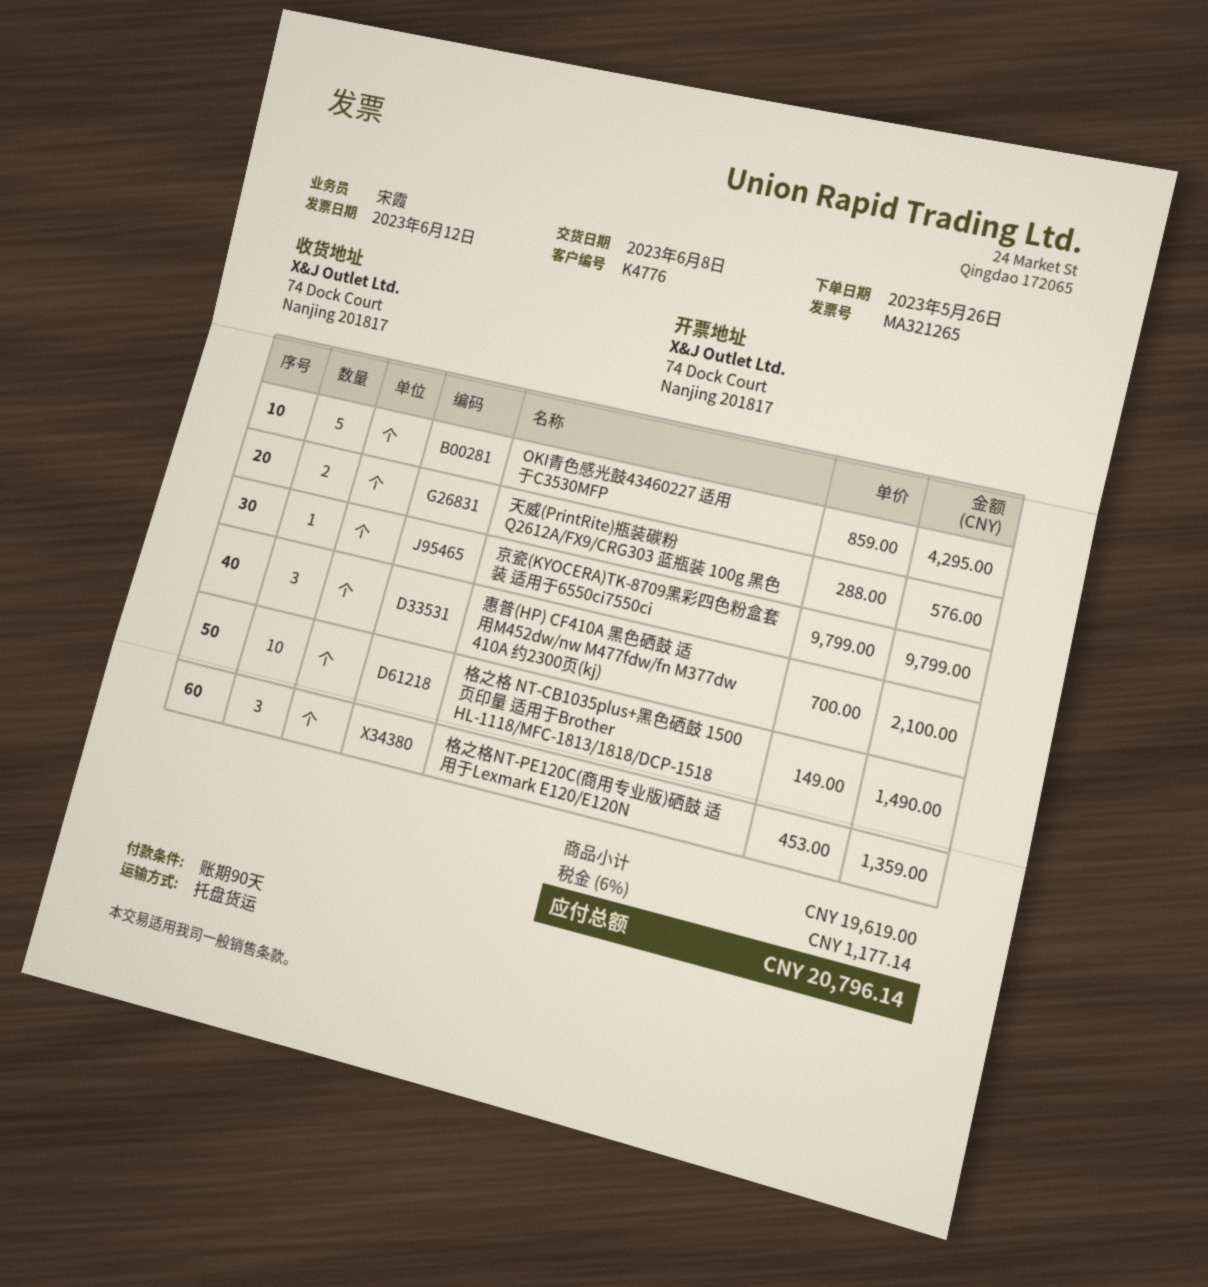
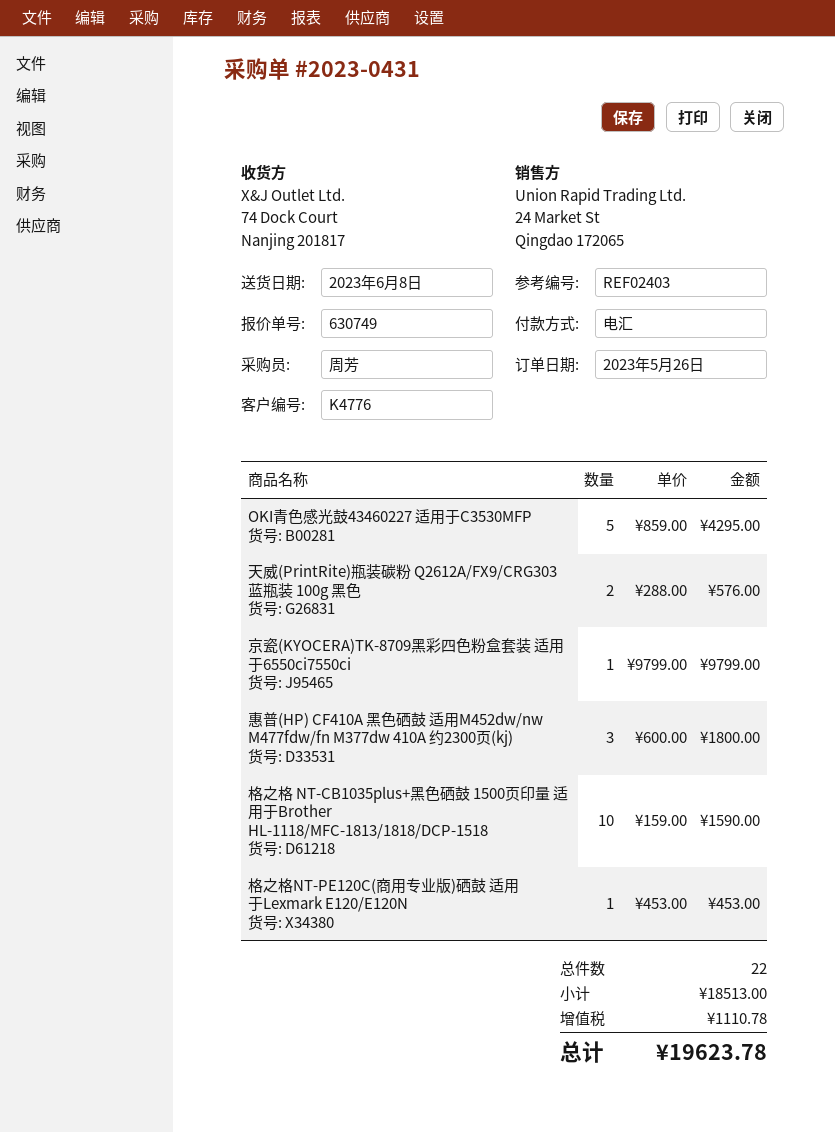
惠普(HP) CF410A 黑色硒鼓 适用M452dw/nw M477fdw/fn M377dw 410A 约2300页(kj): 3 x 700.00 = 2100.00 -> 3 x 600.00 = 1800.00
格之格 NT-CB1035plus+黑色硒鼓 1500页印量 适用于Brother HL-1118/MFC-1813/1818/DCP-1518: 10 x 149.00 = 1490.00 -> 10 x 159.00 = 1590.00
格之格NT-PE120C(商用专业版)硒鼓 适用于Lexmark E120/E120N: 3 x 453.00 = 1359.00 -> 1 x 453.00 = 453.00
subtotal: 19619.00 -> 18513.00
tax: 1177.14 -> 1110.78
total: 20796.14 -> 19623.78

